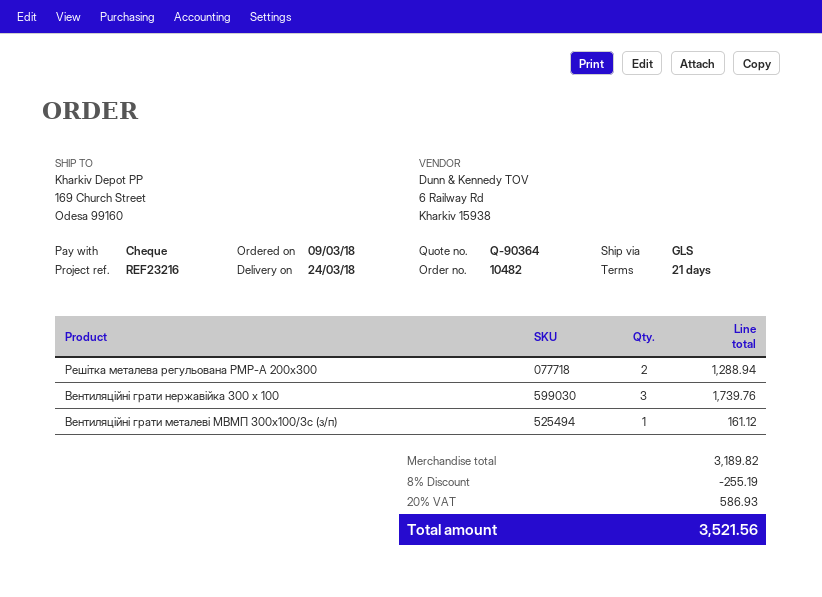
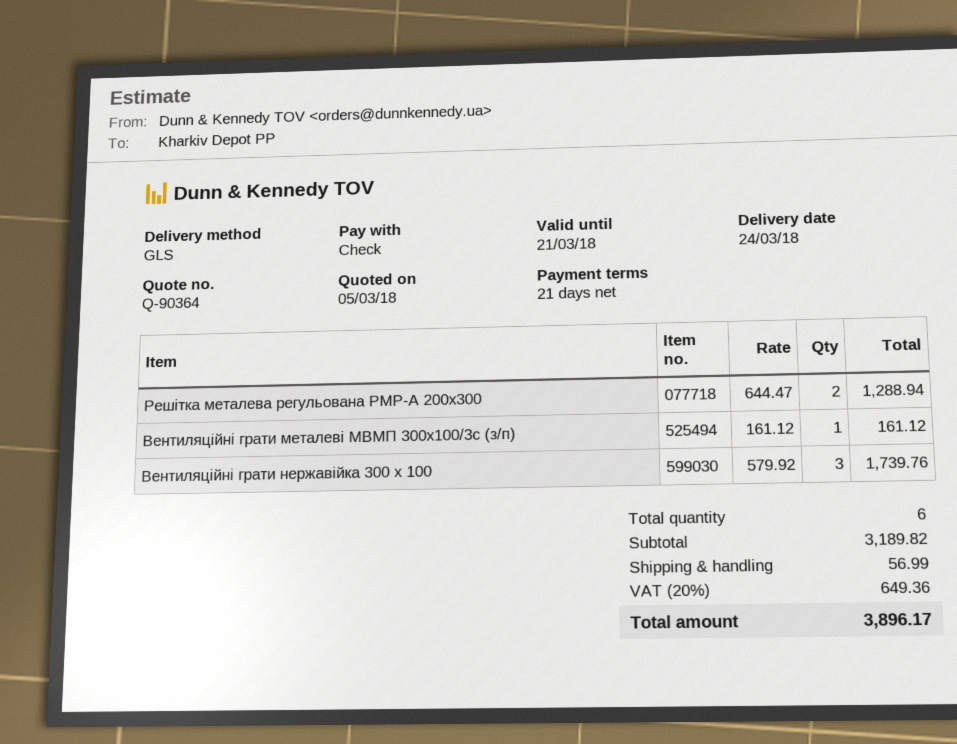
discount: 8% = 255.19 -> none
shipping: none -> 56.99
tax: 20% = 586.93 -> 20% = 649.36
total: 3521.56 -> 3896.17

